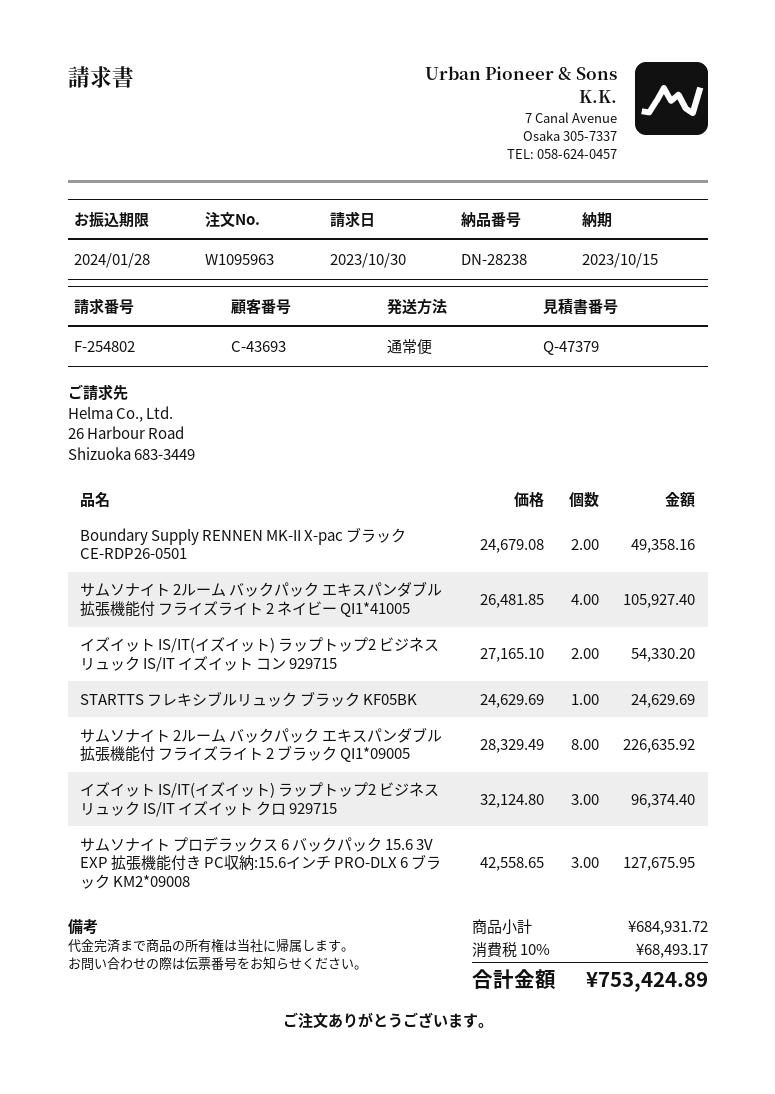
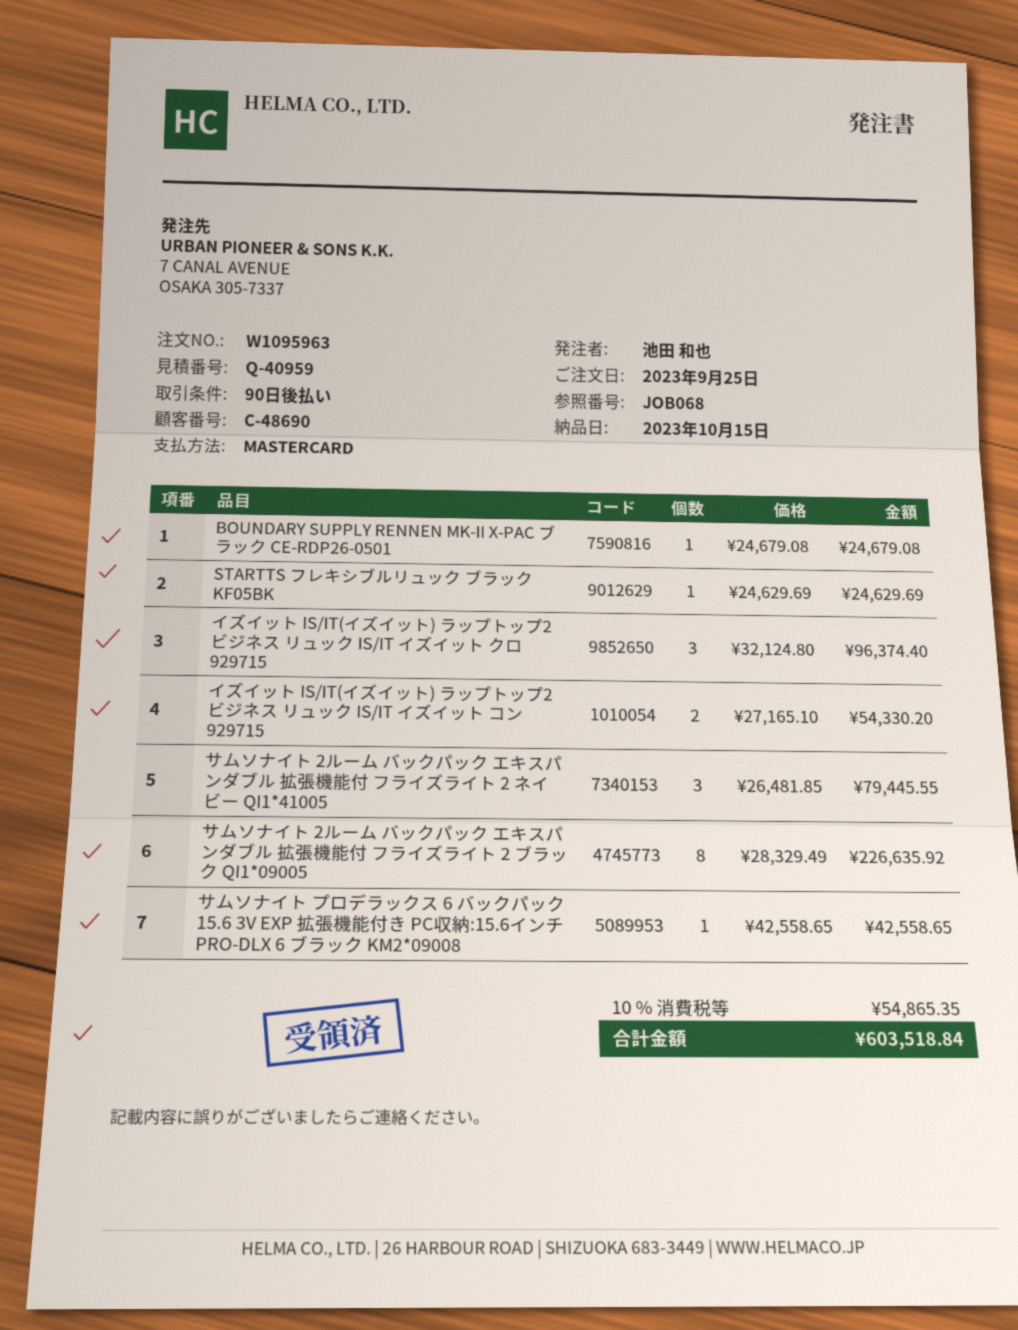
quote number: Q-47379 -> Q-40959
customer number: C-43693 -> C-48690
Boundary Supply RENNEN MK-II X-pac ブラック CE-RDP26-0501: 2 x 24679.08 = 49358.16 -> 1 x 24679.08 = 24679.08
サムソナイト 2ルーム バックパック エキスパンダブル 拡張機能付 フライズライト 2 ネイビー QI1*41005: 4 x 26481.85 = 105927.40 -> 3 x 26481.85 = 79445.55
サムソナイト プロデラックス 6 バックパック 15.6 3V EXP 拡張機能付き PC収納:15.6インチ PRO-DLX 6 ブラック KM2*09008: 3 x 42558.65 = 127675.95 -> 1 x 42558.65 = 42558.65
tax: 10% = 68493.17 -> 10% = 54865.35
total: 753424.89 -> 603518.84

